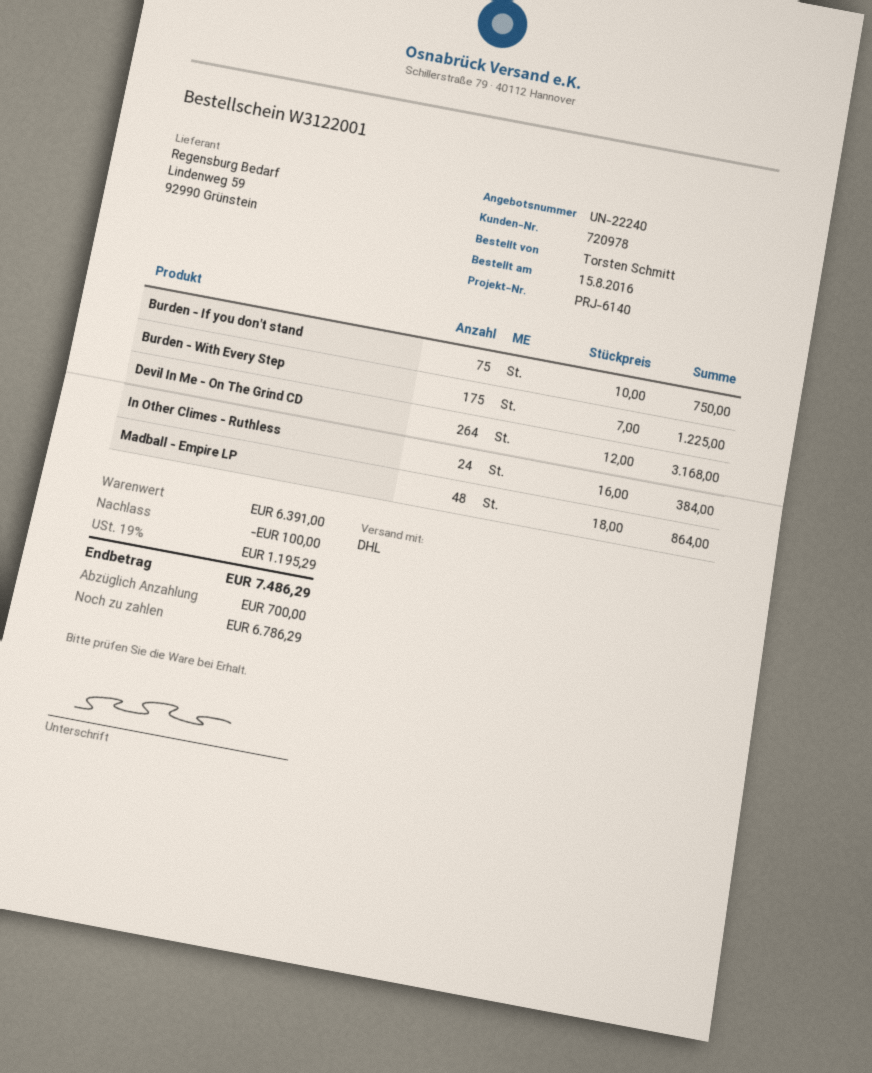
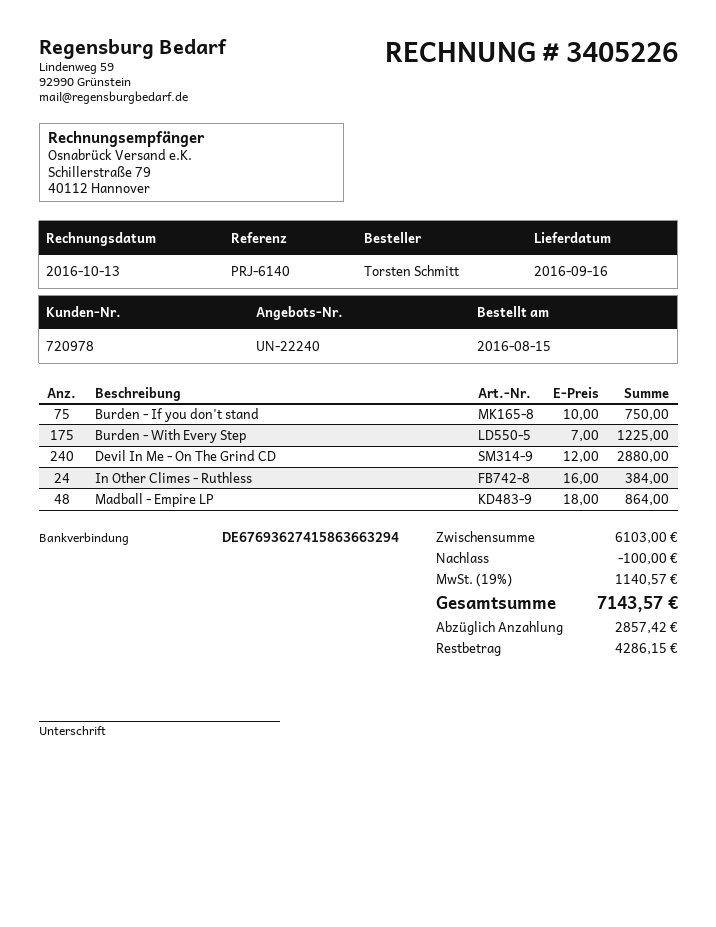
Devil In Me - On The Grind CD: 264 x 12.00 = 3168.00 -> 240 x 12.00 = 2880.00
subtotal: 6391.00 -> 6103.00
tax: 19% = 1195.29 -> 19% = 1140.57
total: 7486.29 -> 7143.57
deposit: 700.00 -> 2857.42
balance: 6786.29 -> 4286.15

